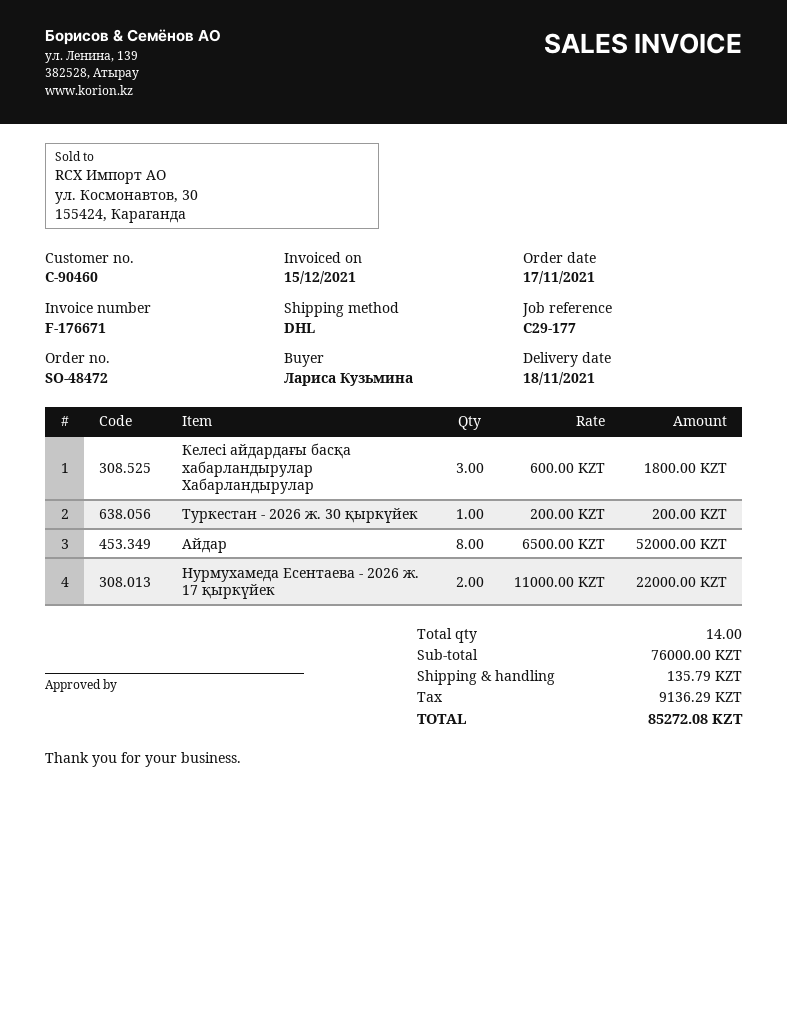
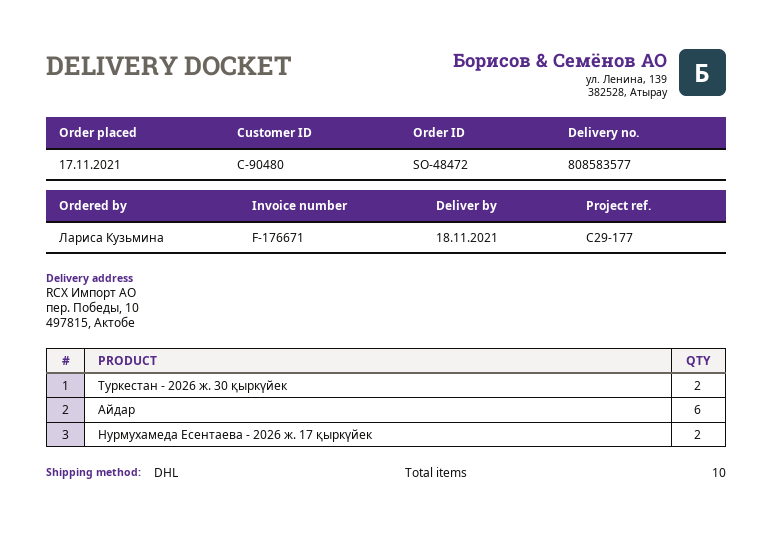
customer number: C-90460 -> C-90480
Келесі айдардағы басқа хабарландырулар Хабарландырулар: 3 -> none
Туркестан - 2026 ж. 30 қыркүйек: 1 -> 2
Айдар: 8 -> 6
total quantity: 14 -> 10

